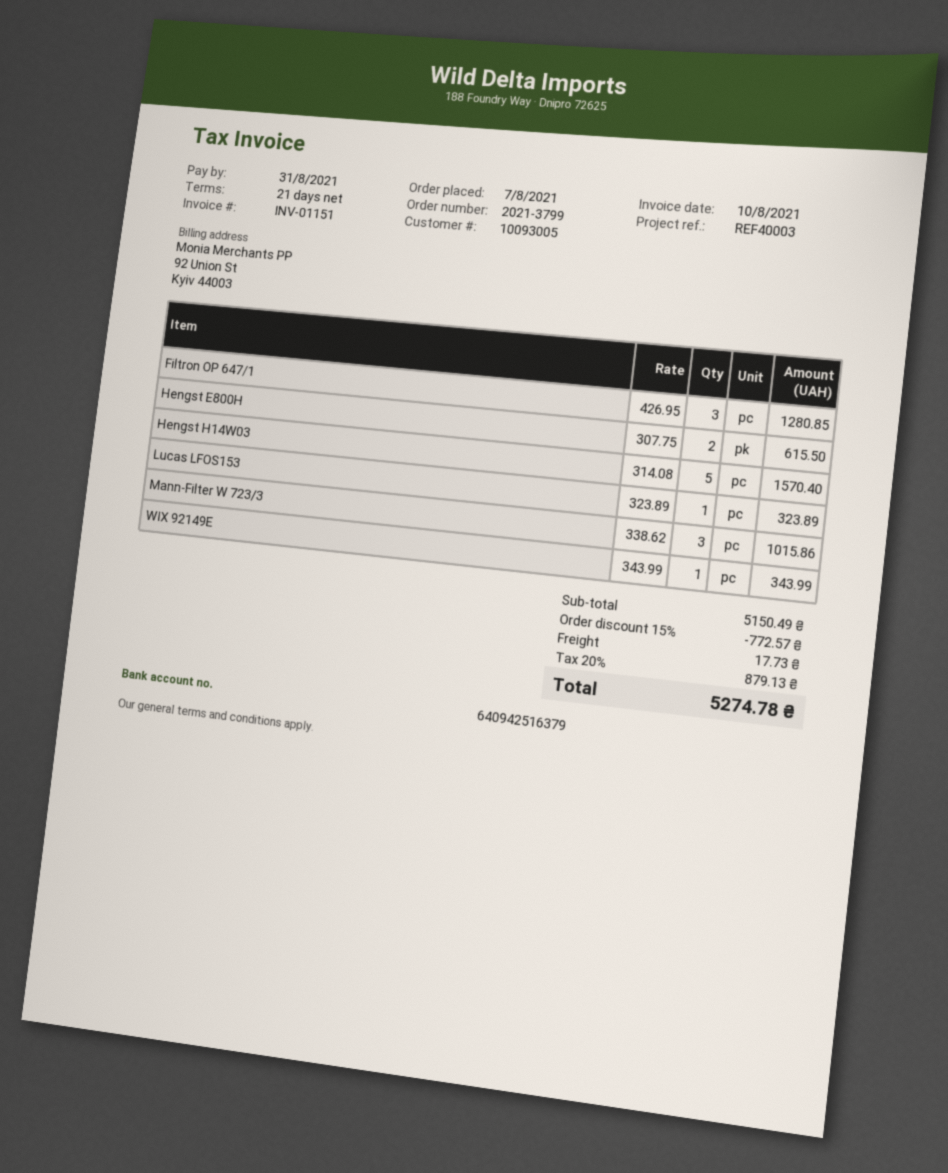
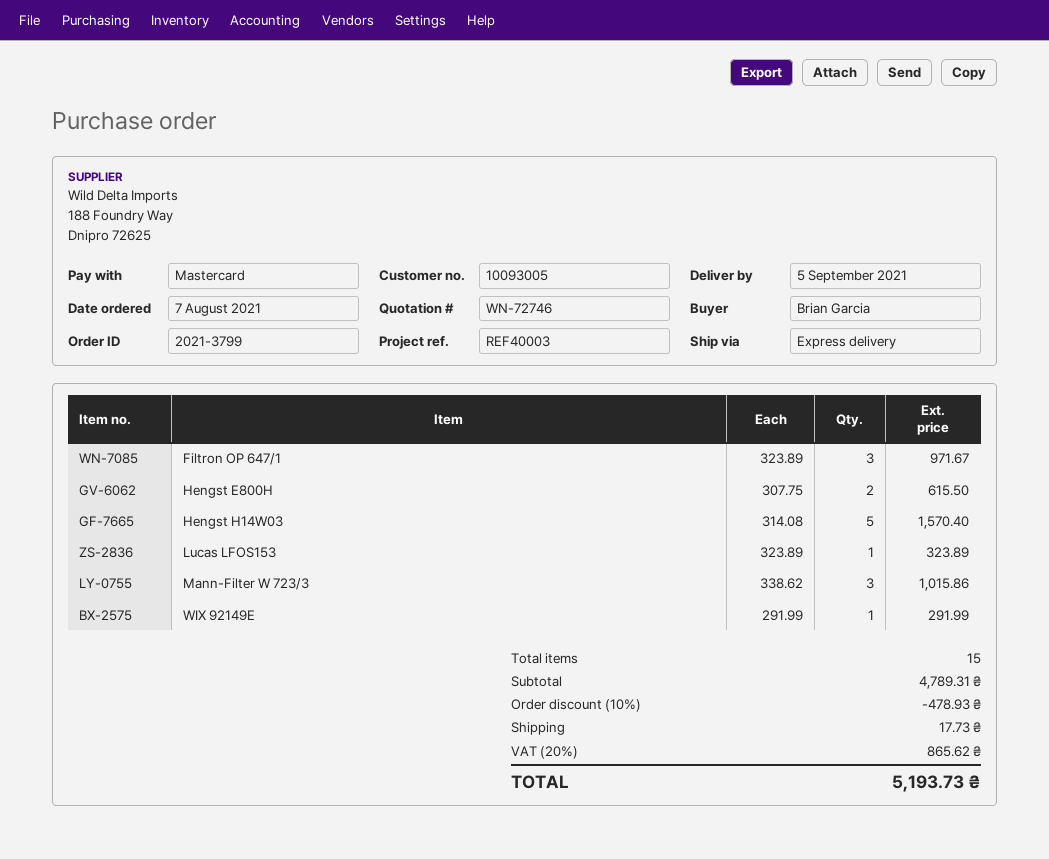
Filtron OP 647/1: 3 x 426.95 = 1280.85 -> 3 x 323.89 = 971.67
WIX 92149E: 1 x 343.99 = 343.99 -> 1 x 291.99 = 291.99
subtotal: 5150.49 -> 4789.31
discount: 15% = 772.57 -> 10% = 478.93
tax: 20% = 879.13 -> 20% = 865.62
total: 5274.78 -> 5193.73

